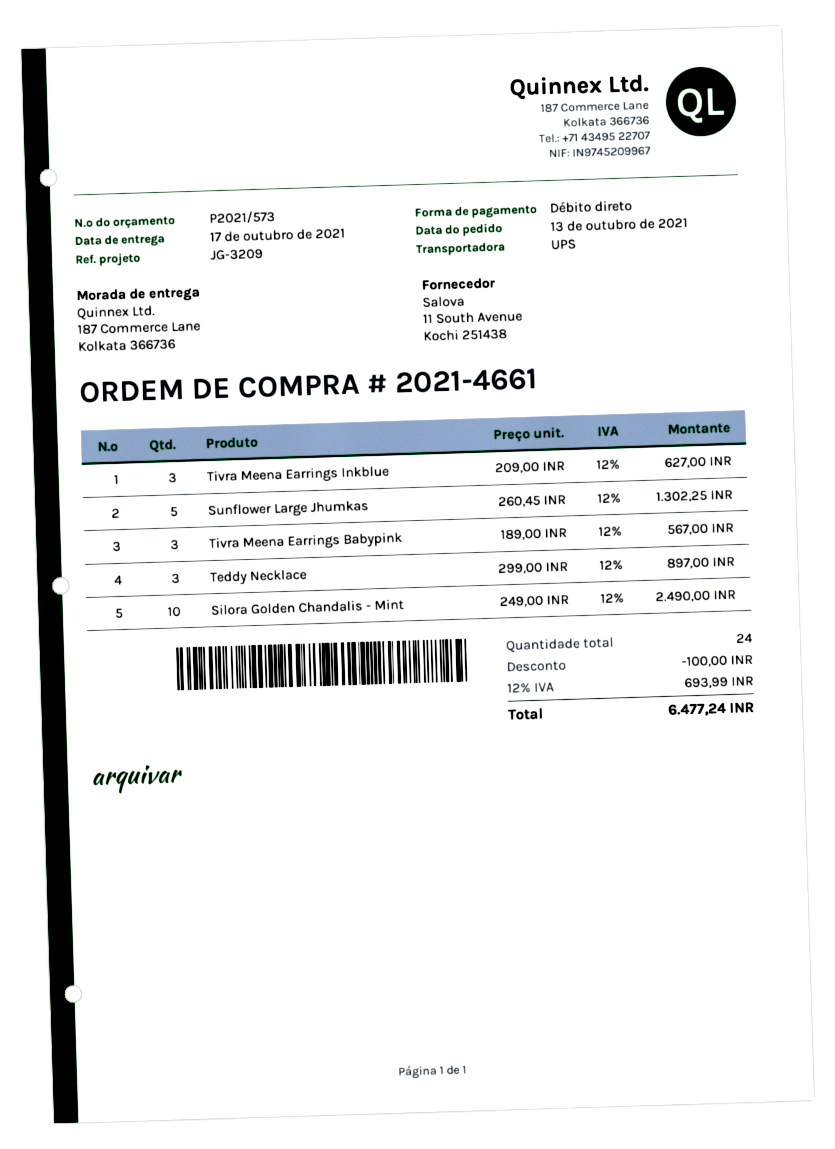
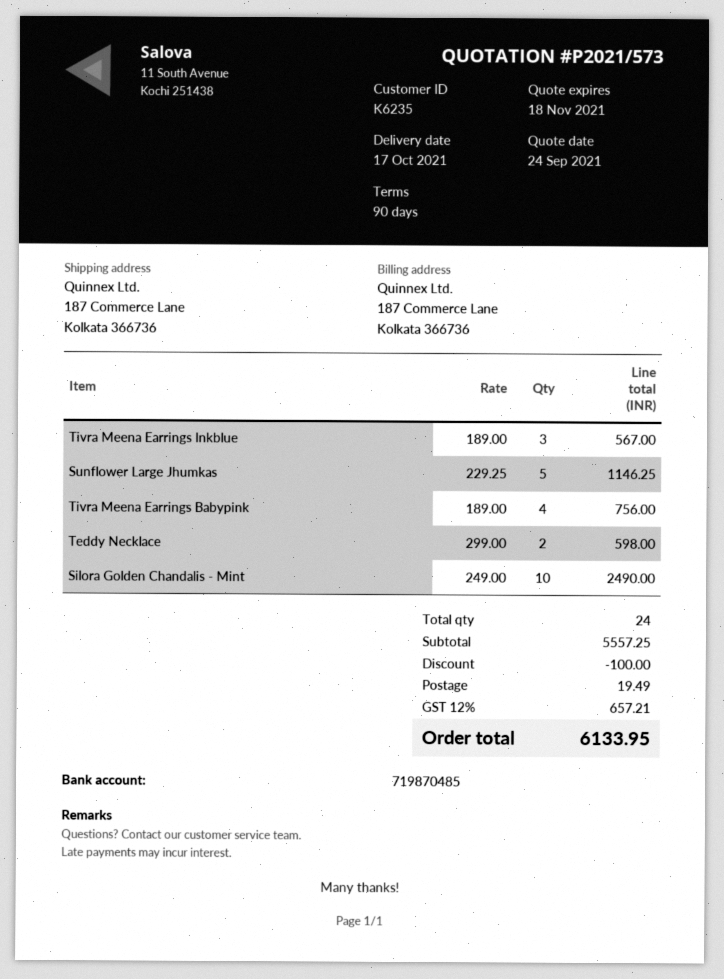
Tivra Meena Earrings Inkblue: 3 x 209.00 = 627.00 -> 3 x 189.00 = 567.00
Sunflower Large Jhumkas: 5 x 260.45 = 1302.25 -> 5 x 229.25 = 1146.25
Tivra Meena Earrings Babypink: 3 x 189.00 = 567.00 -> 4 x 189.00 = 756.00
Teddy Necklace: 3 x 299.00 = 897.00 -> 2 x 299.00 = 598.00
shipping: none -> 19.49
tax: 12% = 693.99 -> 12% = 657.21
total: 6477.24 -> 6133.95

